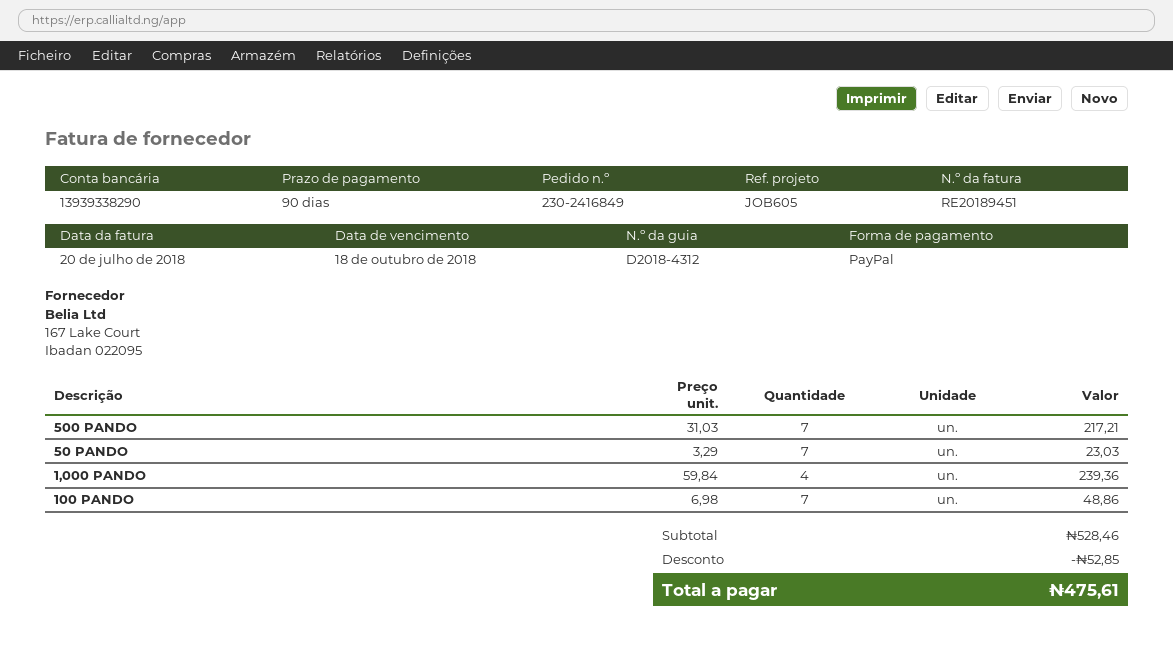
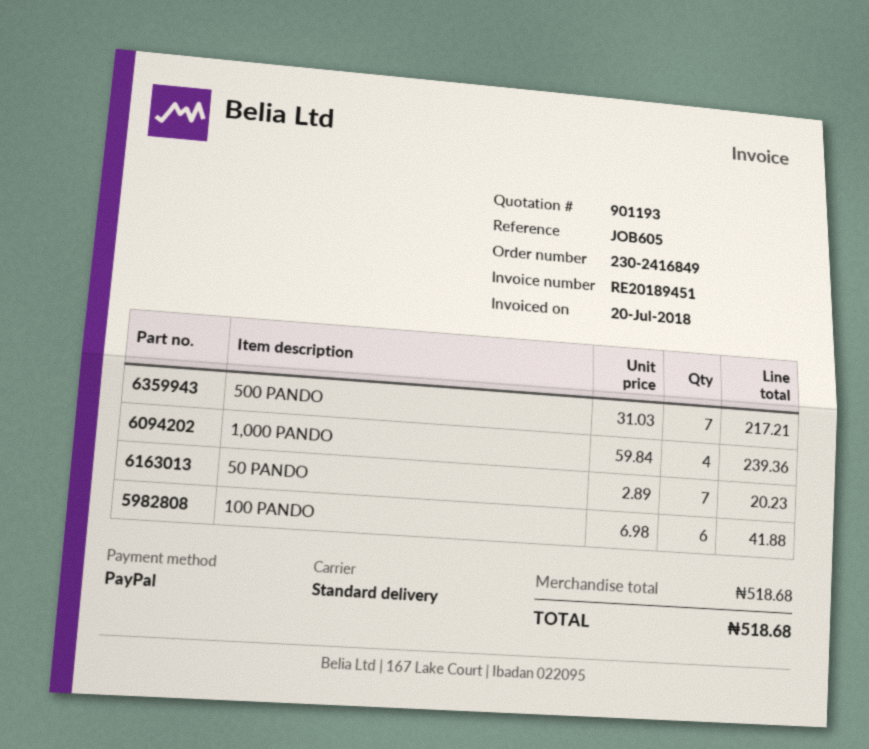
50 PANDO: 7 x 3.29 = 23.03 -> 7 x 2.89 = 20.23
100 PANDO: 7 x 6.98 = 48.86 -> 6 x 6.98 = 41.88
subtotal: 528.46 -> 518.68
discount: 52.85 -> none
total: 475.61 -> 518.68

